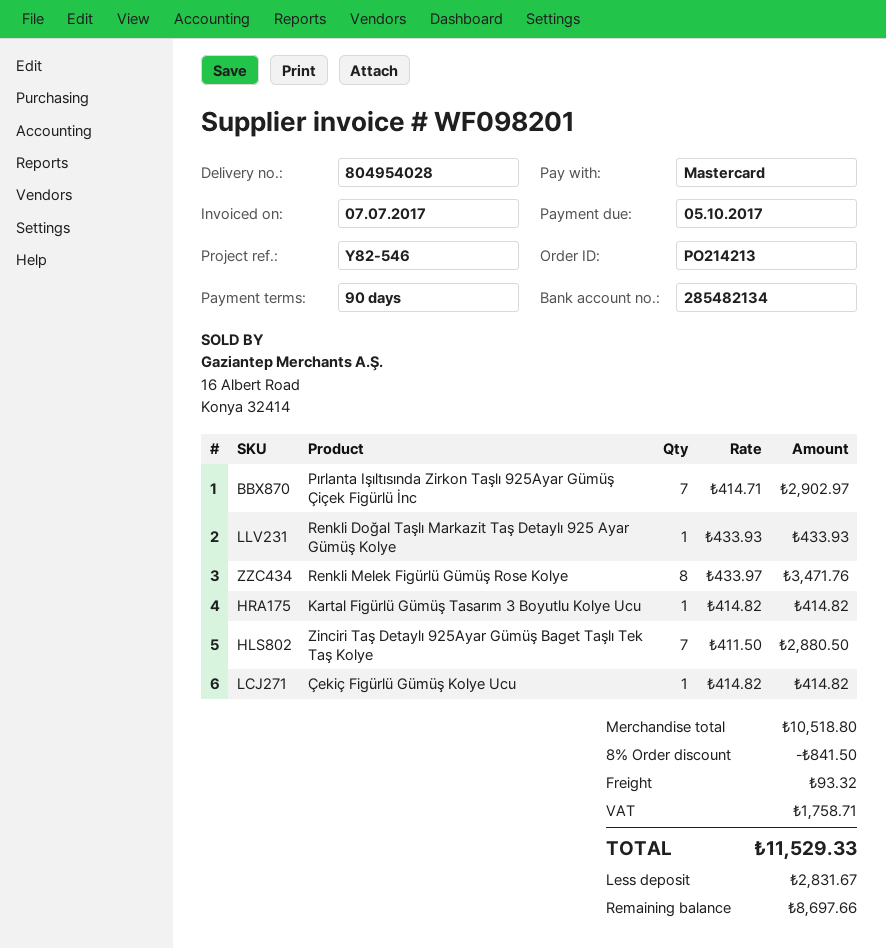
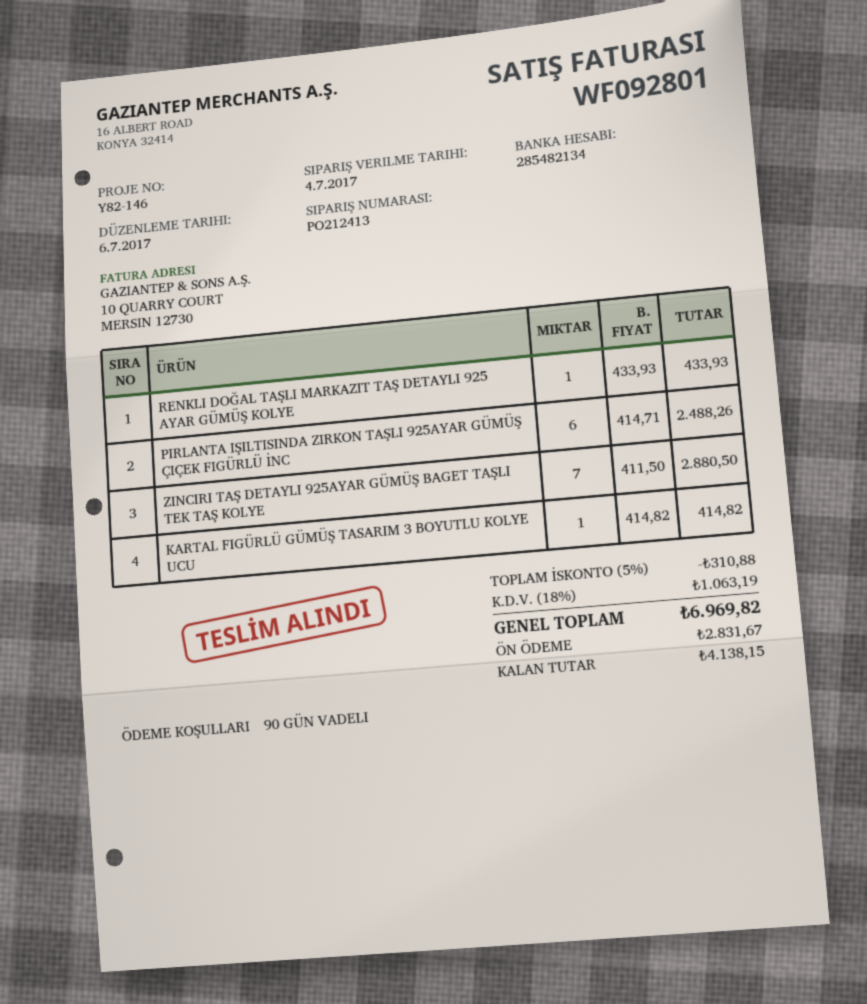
order number: PO214213 -> PO212413
invoice number: WF098201 -> WF092801
invoice date: 2017-07-07 -> 2017-07-06
reference: Y82-546 -> Y82-146
Pırlanta Işıltısında Zirkon Taşlı 925Ayar Gümüş Çiçek Figürlü İnc: 7 x 414.71 = 2902.97 -> 6 x 414.71 = 2488.26
Renkli Melek Figürlü Gümüş Rose Kolye: 8 x 433.97 = 3471.76 -> none
Çekiç Figürlü Gümüş Kolye Ucu: 1 x 414.82 = 414.82 -> none
discount: 8% = 841.50 -> 5% = 310.88
shipping: 93.32 -> none
tax: 1758.71 -> 1063.19
total: 11529.33 -> 6969.82
balance: 8697.66 -> 4138.15

